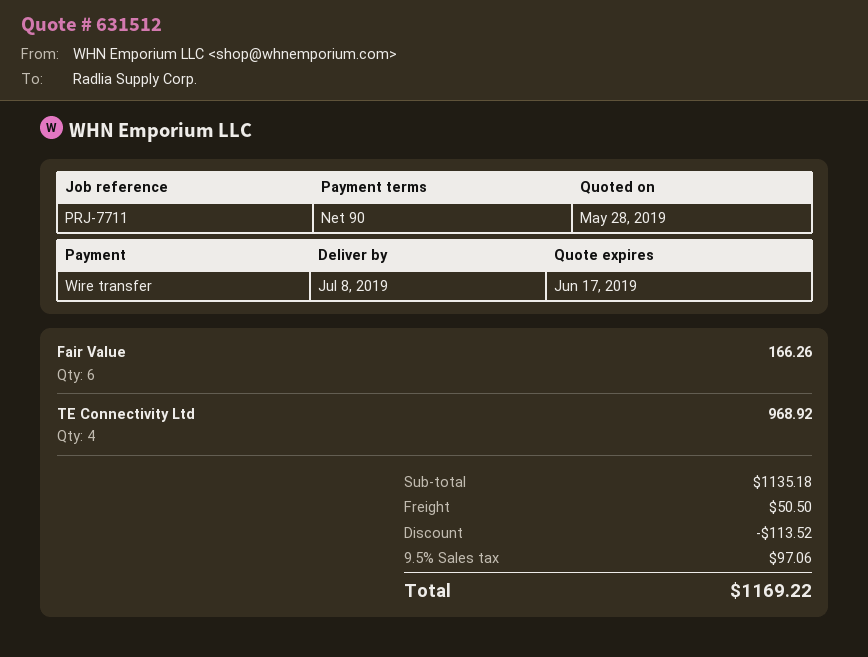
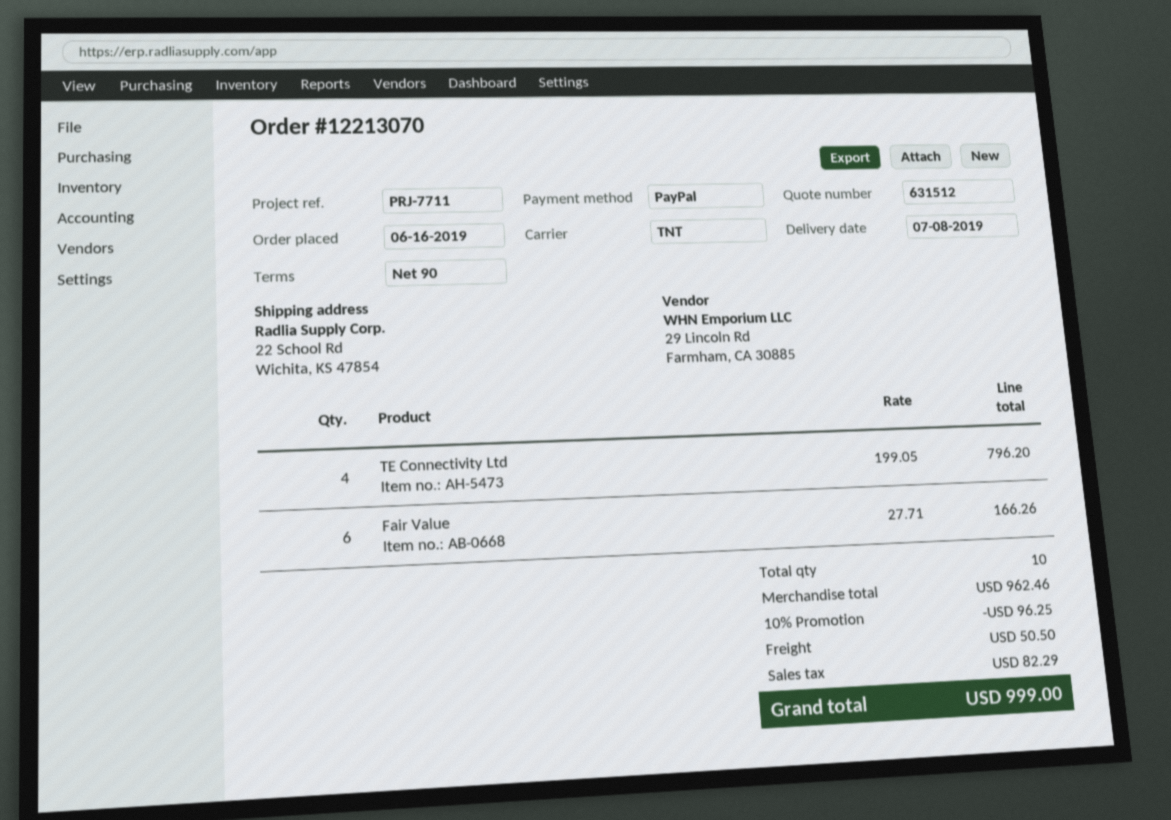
payment method: bank transfer -> PayPal
TE Connectivity Ltd: 4 for 968.92 -> 4 for 796.20
subtotal: 1135.18 -> 962.46
discount: 113.52 -> 96.25
tax: 97.06 -> 82.29
total: 1169.22 -> 999.00

